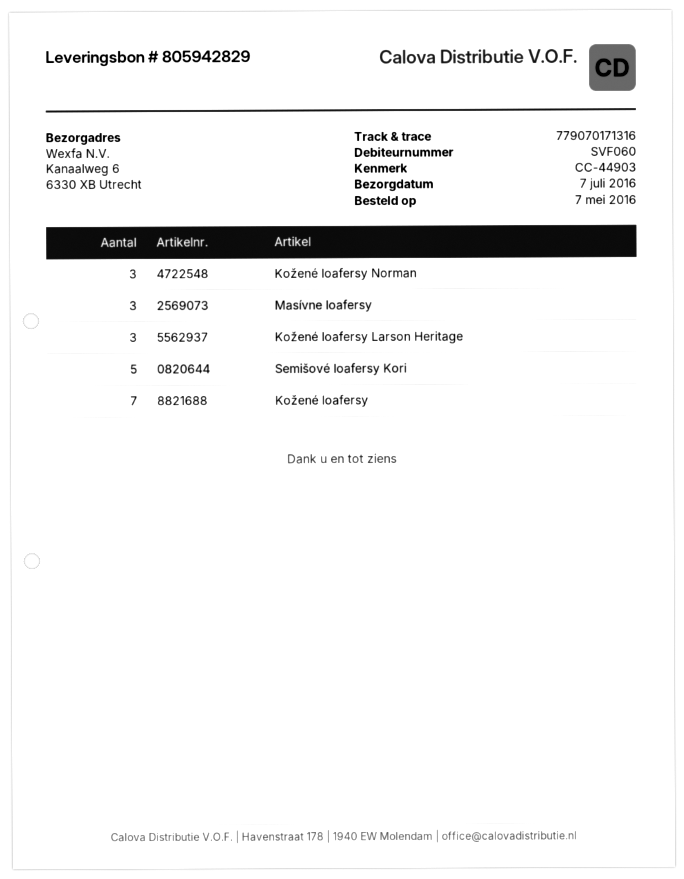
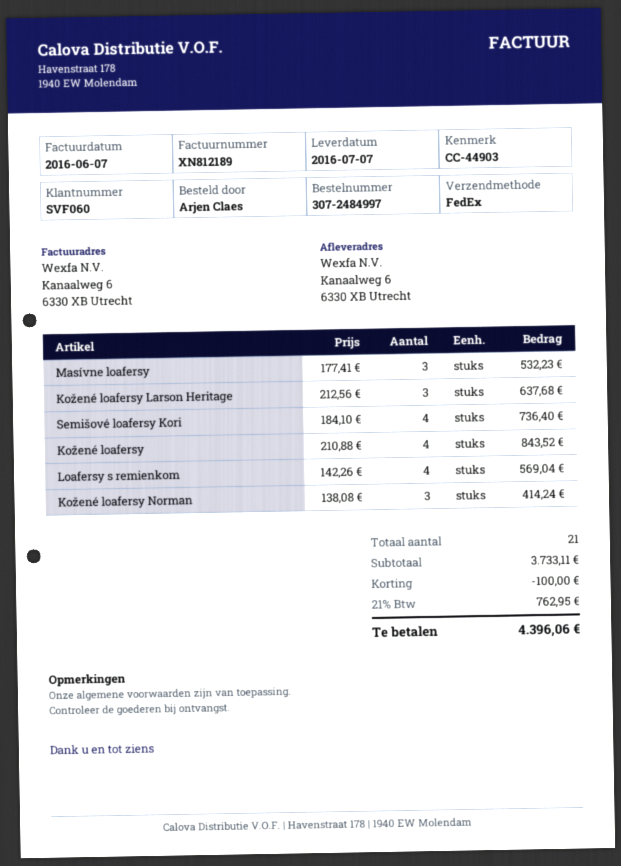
Semišové loafersy Kori: 5 -> 4
Kožené loafersy: 7 -> 4
Loafersy s remienkom: none -> 4

